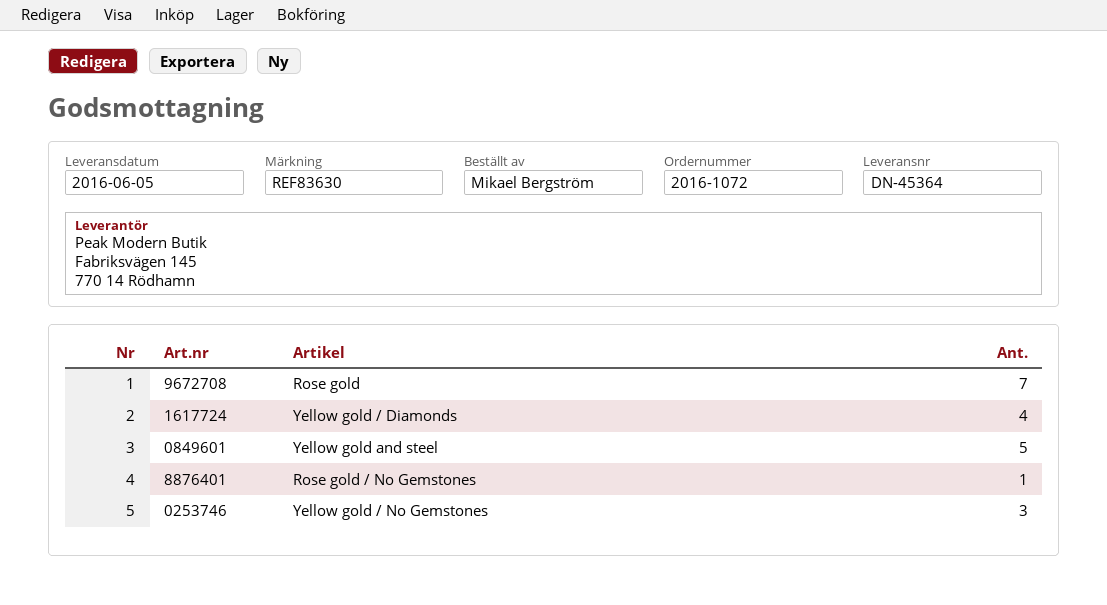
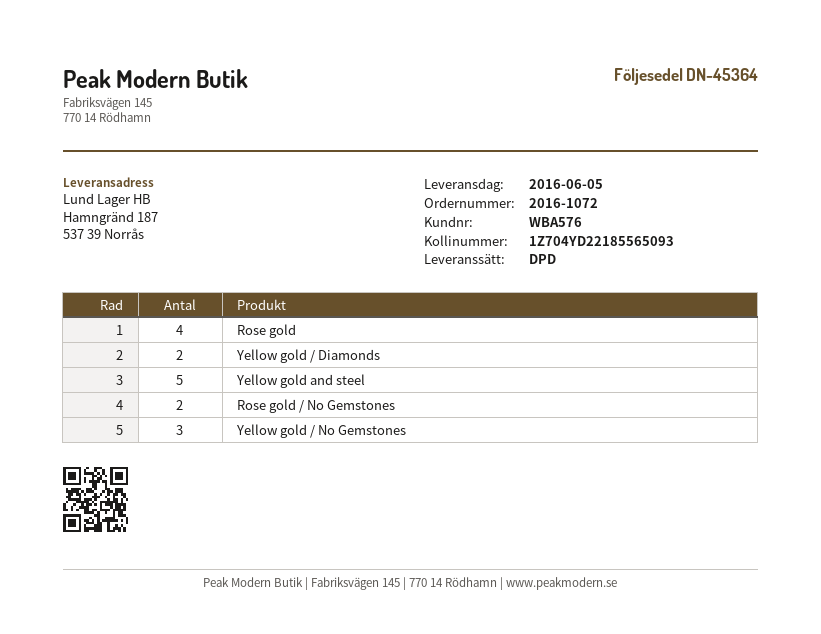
Rose gold: 7 -> 4
Yellow gold / Diamonds: 4 -> 2
Rose gold / No Gemstones: 1 -> 2

